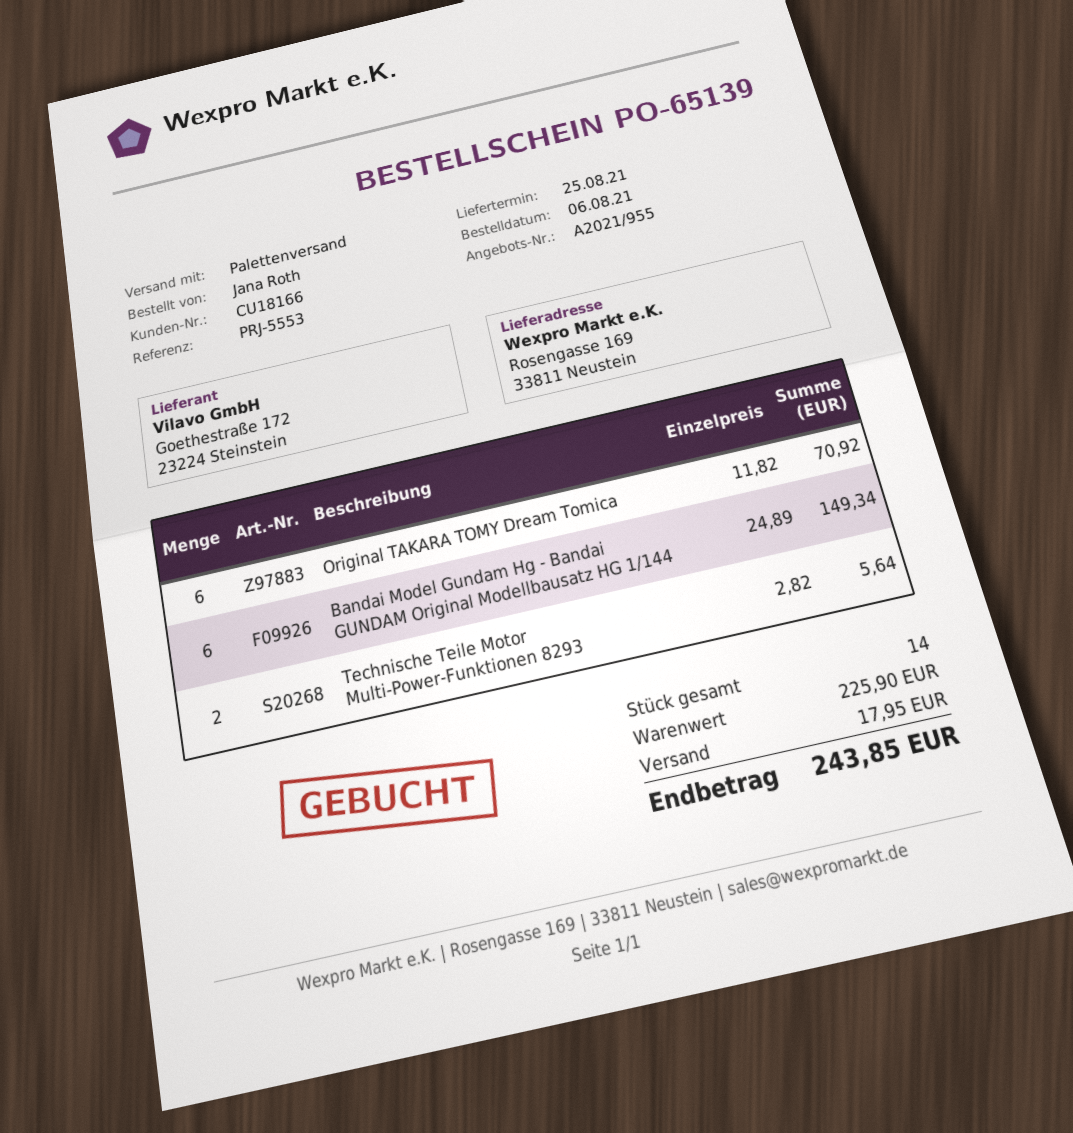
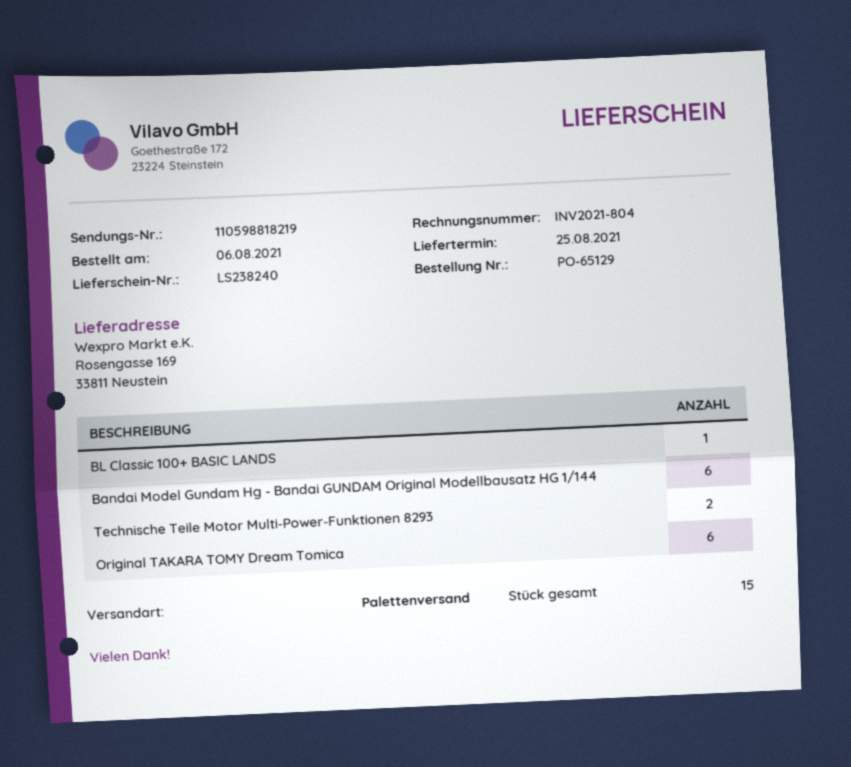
order number: PO-65139 -> PO-65129
BL Classic 100+ BASIC LANDS: none -> 1
total quantity: 14 -> 15

